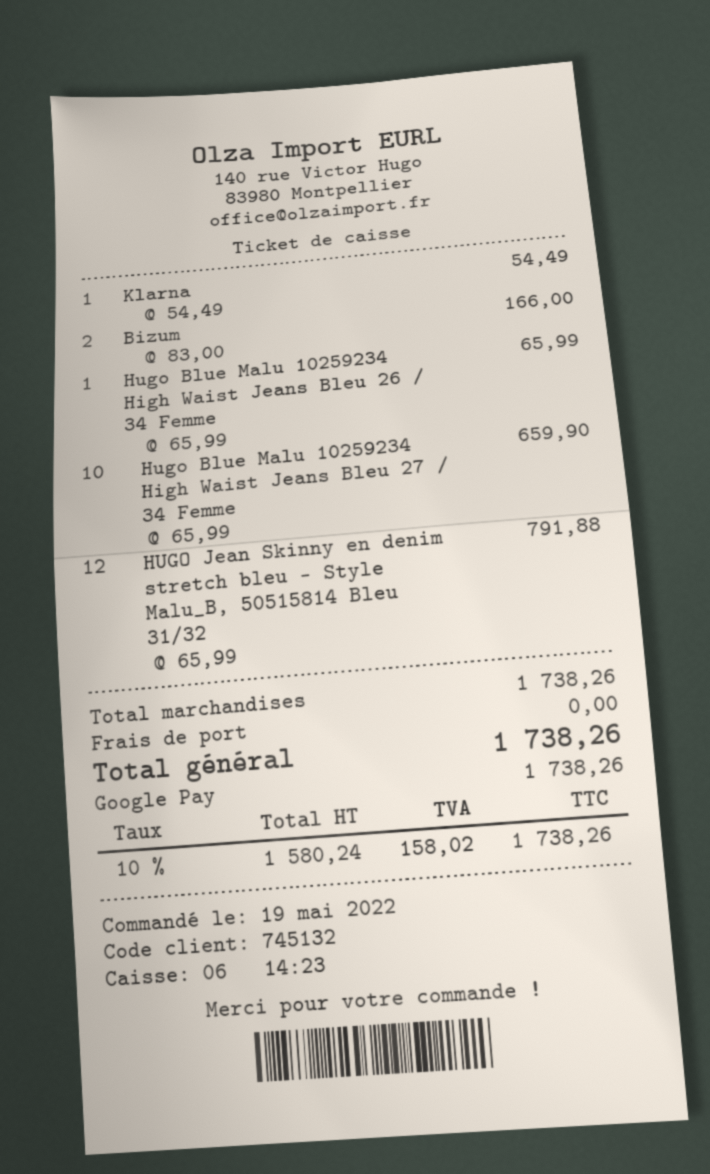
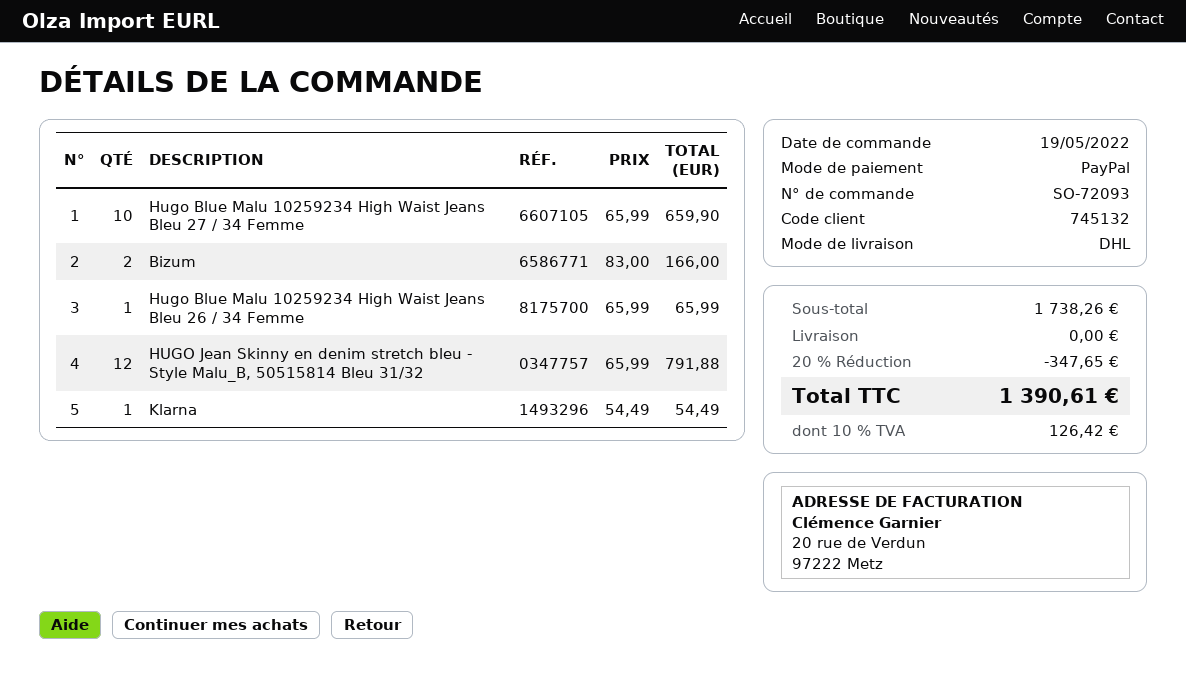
payment method: Google Pay -> PayPal
discount: none -> 20% = 347.65
tax: 10% = 158.02 -> 10% = 126.42
total: 1738.26 -> 1390.61

